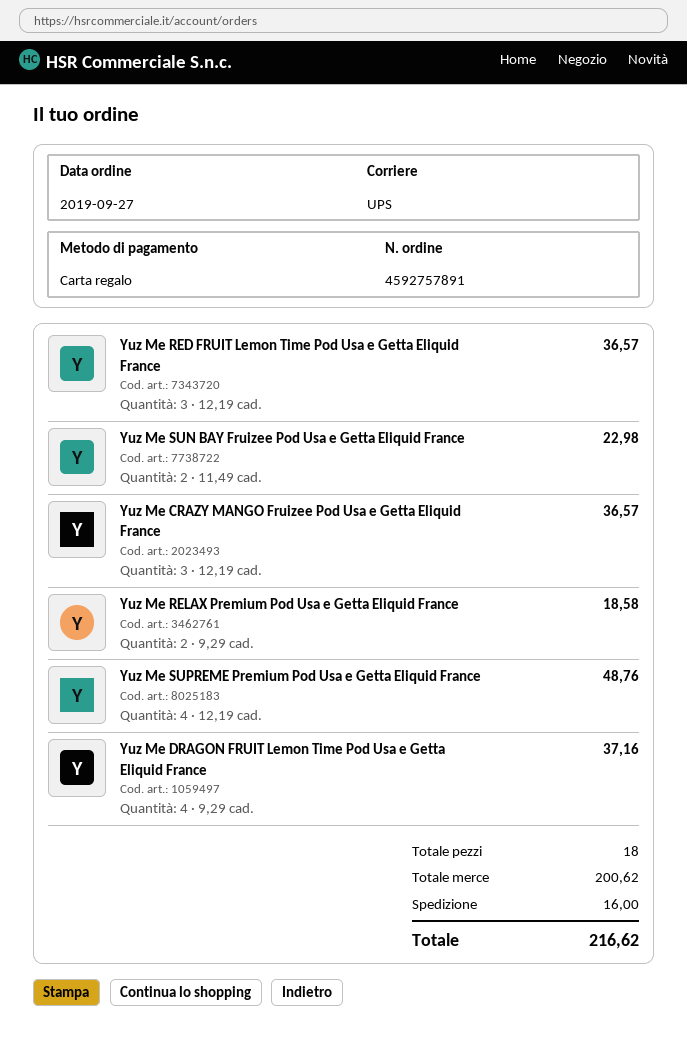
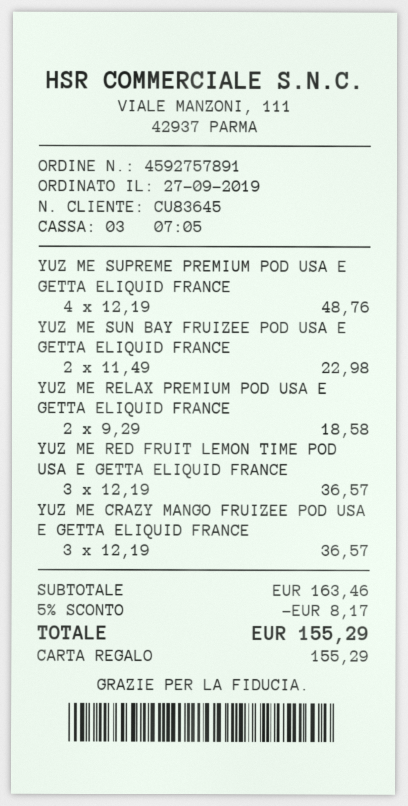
Yuz Me DRAGON FRUIT Lemon Time Pod Usa e Getta Eliquid France: 4 x 9.29 = 37.16 -> none
subtotal: 200.62 -> 163.46
discount: none -> 5% = 8.17
shipping: 16.00 -> none
total: 216.62 -> 155.29

